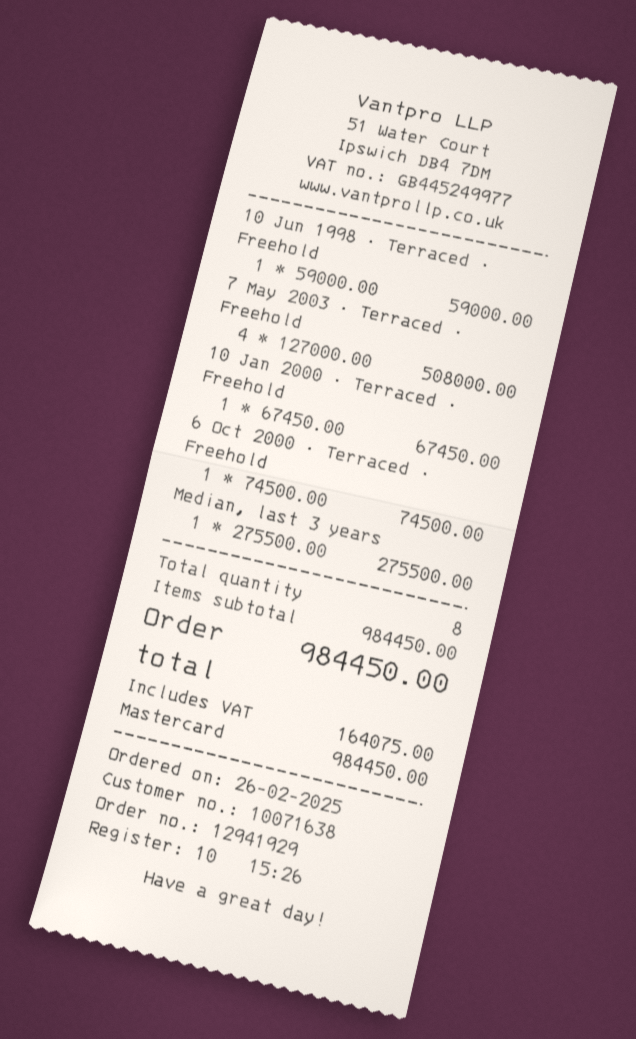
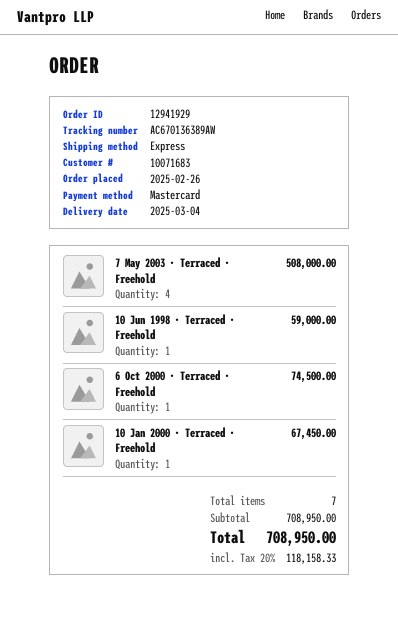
customer number: 10071638 -> 10071683
Median, last 3 years: 1 for 275500.00 -> none
total quantity: 8 -> 7
subtotal: 984450.00 -> 708950.00
tax: 164075.00 -> 118158.33
total: 984450.00 -> 708950.00

